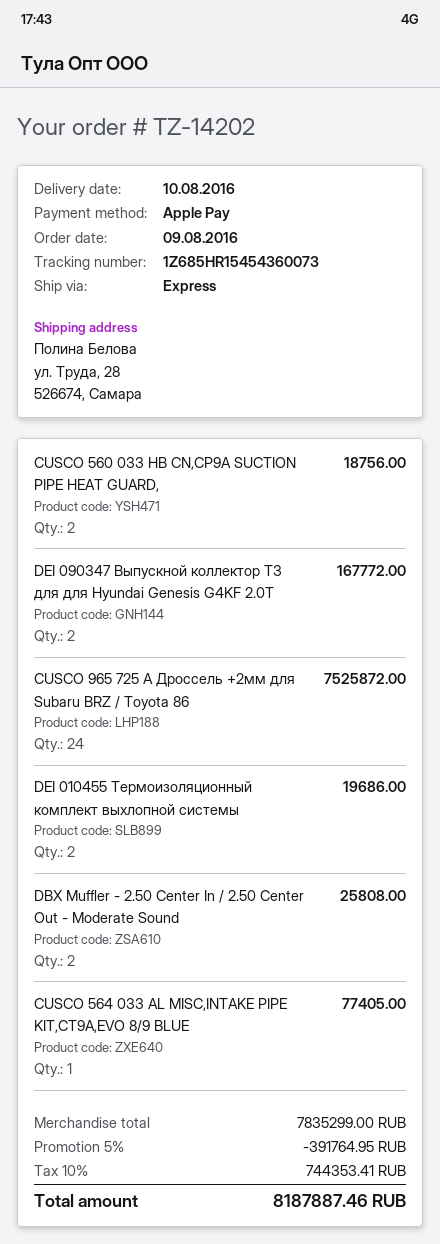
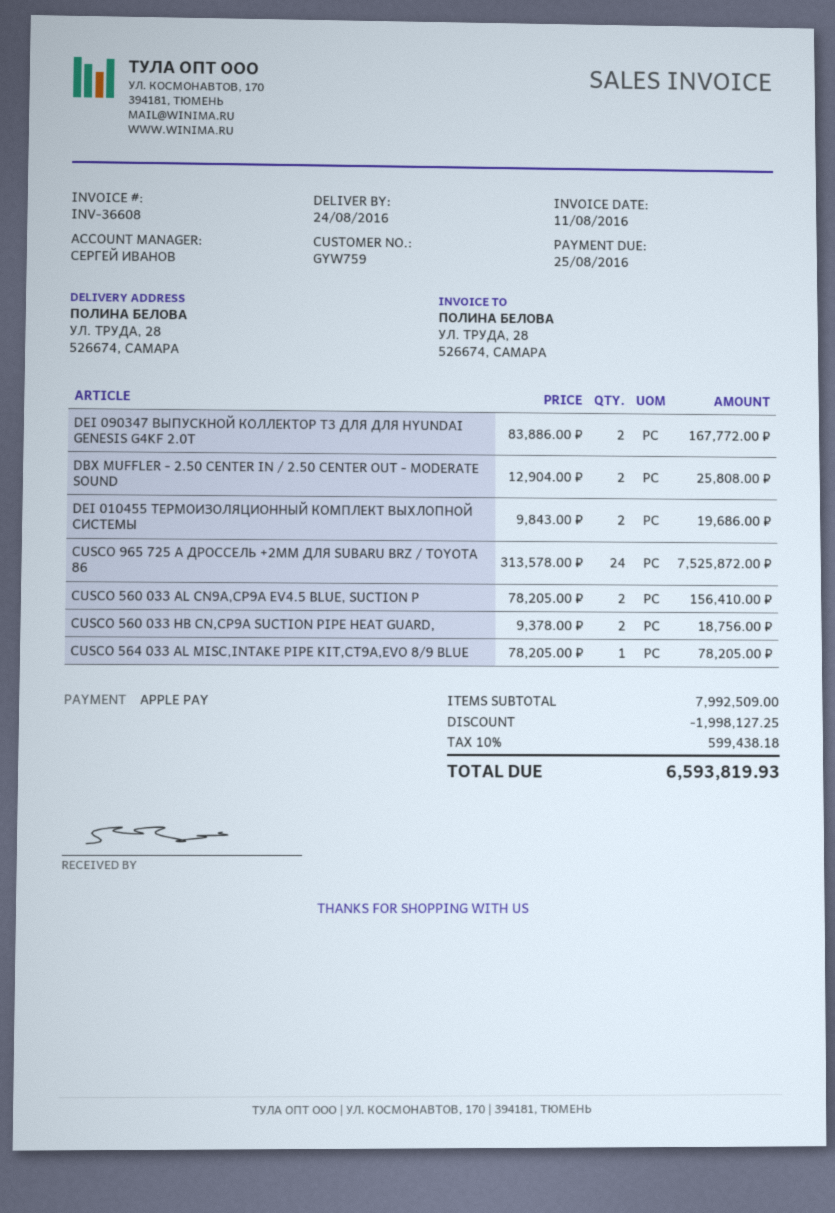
delivery date: 2016-08-10 -> 2016-08-24
CUSCO 564 033 AL MISC,INTAKE PIPE KIT,CT9A,EVO 8/9 BLUE: 1 for 77405.00 -> 1 for 78205.00
CUSCO 560 033 AL CN9A,CP9A EV4.5 BLUE, SUCTION P: none -> 2 for 156410.00
subtotal: 7835299.00 -> 7992509.00
discount: 391764.95 -> 1998127.25
tax: 10% = 744353.41 -> 10% = 599438.18
total: 8187887.46 -> 6593819.93

